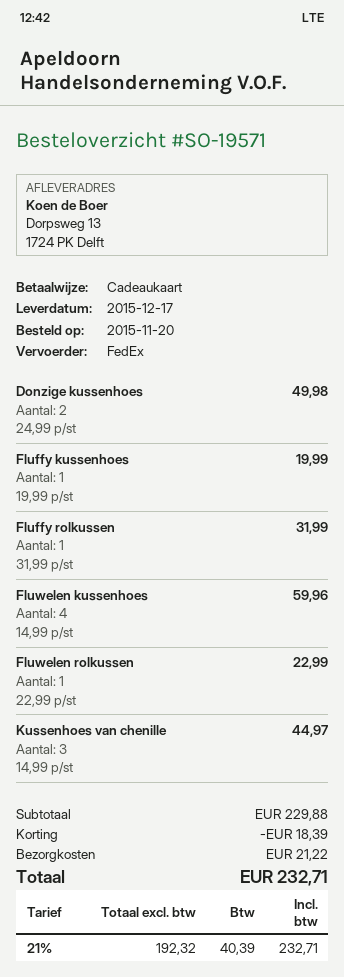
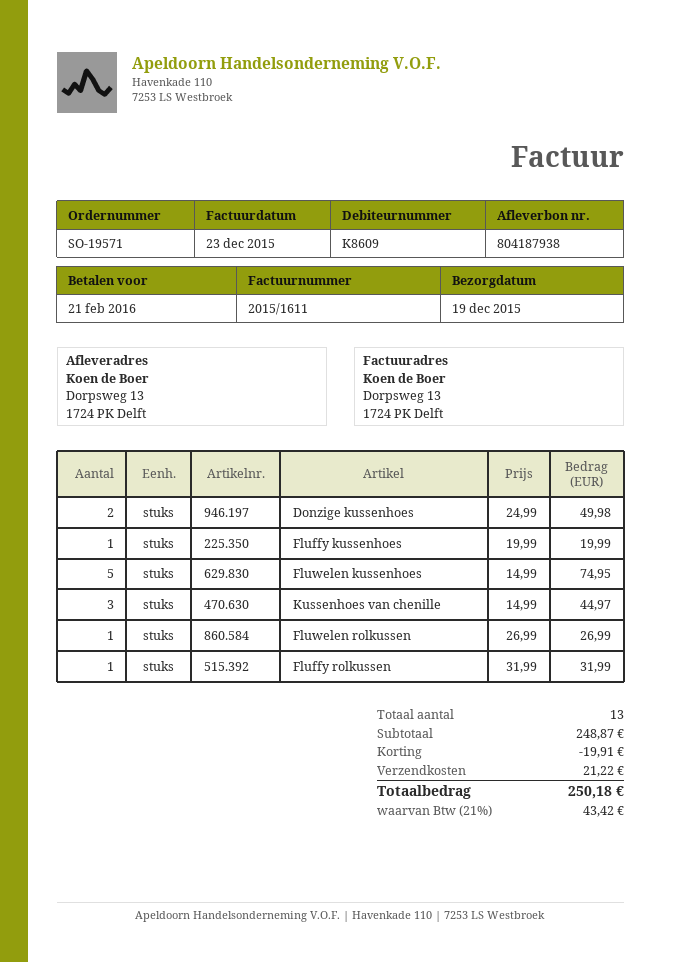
delivery date: 2015-12-17 -> 2015-12-19
Fluwelen kussenhoes: 4 x 14.99 = 59.96 -> 5 x 14.99 = 74.95
Fluwelen rolkussen: 1 x 22.99 = 22.99 -> 1 x 26.99 = 26.99
subtotal: 229.88 -> 248.87
discount: 18.39 -> 19.91
tax: 21% = 40.39 -> 21% = 43.42
total: 232.71 -> 250.18

